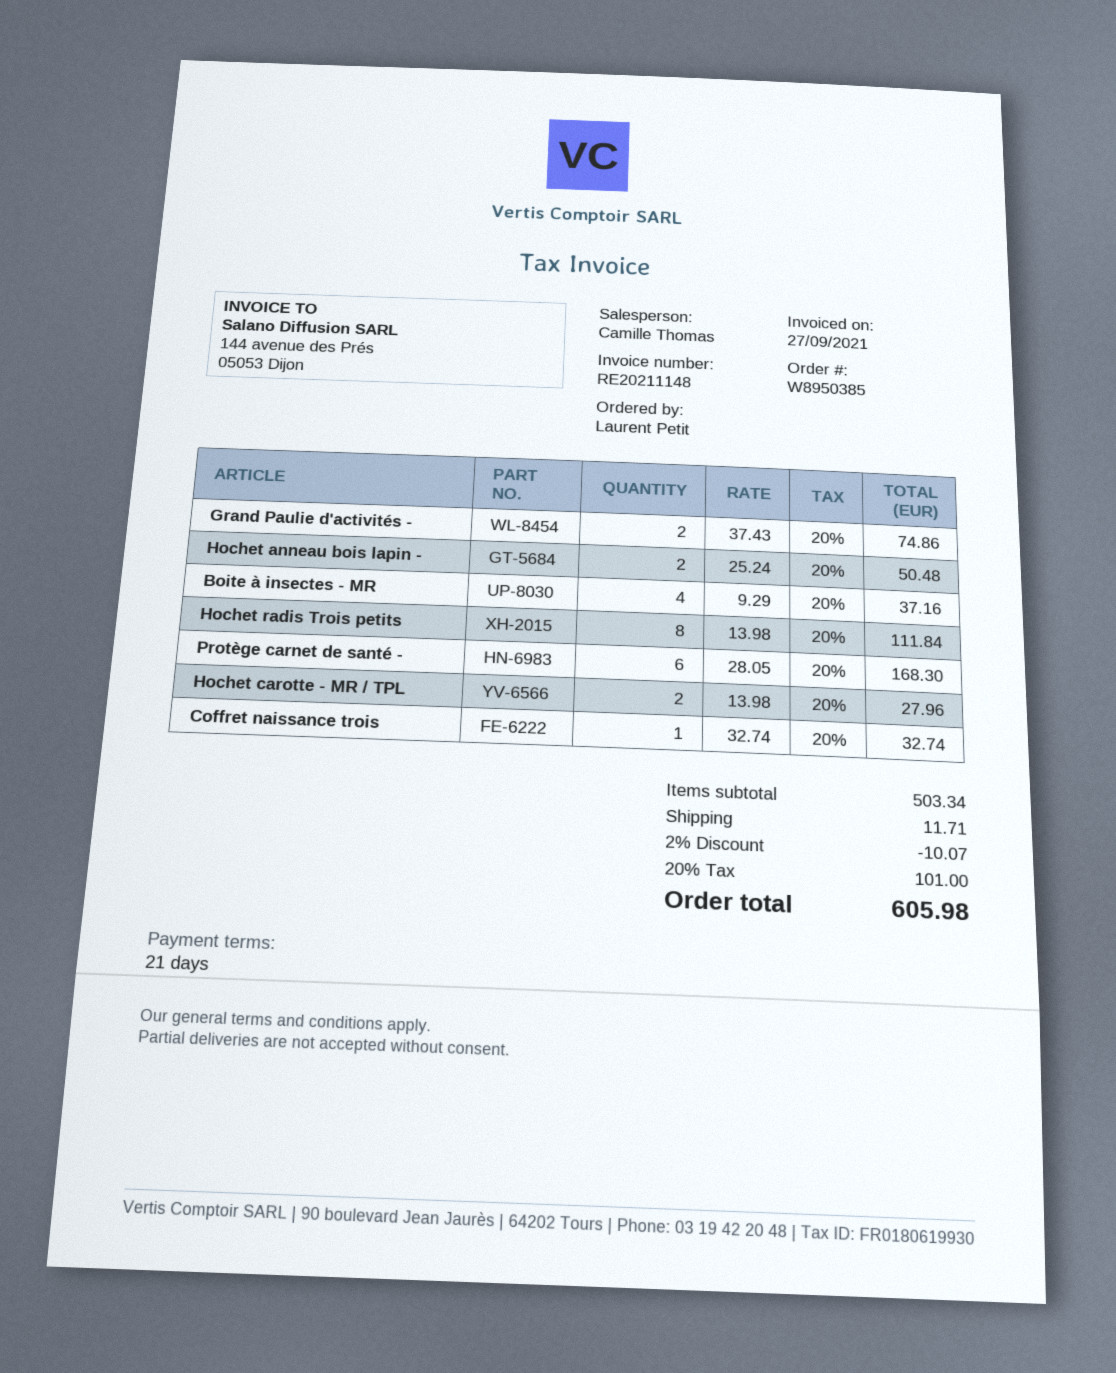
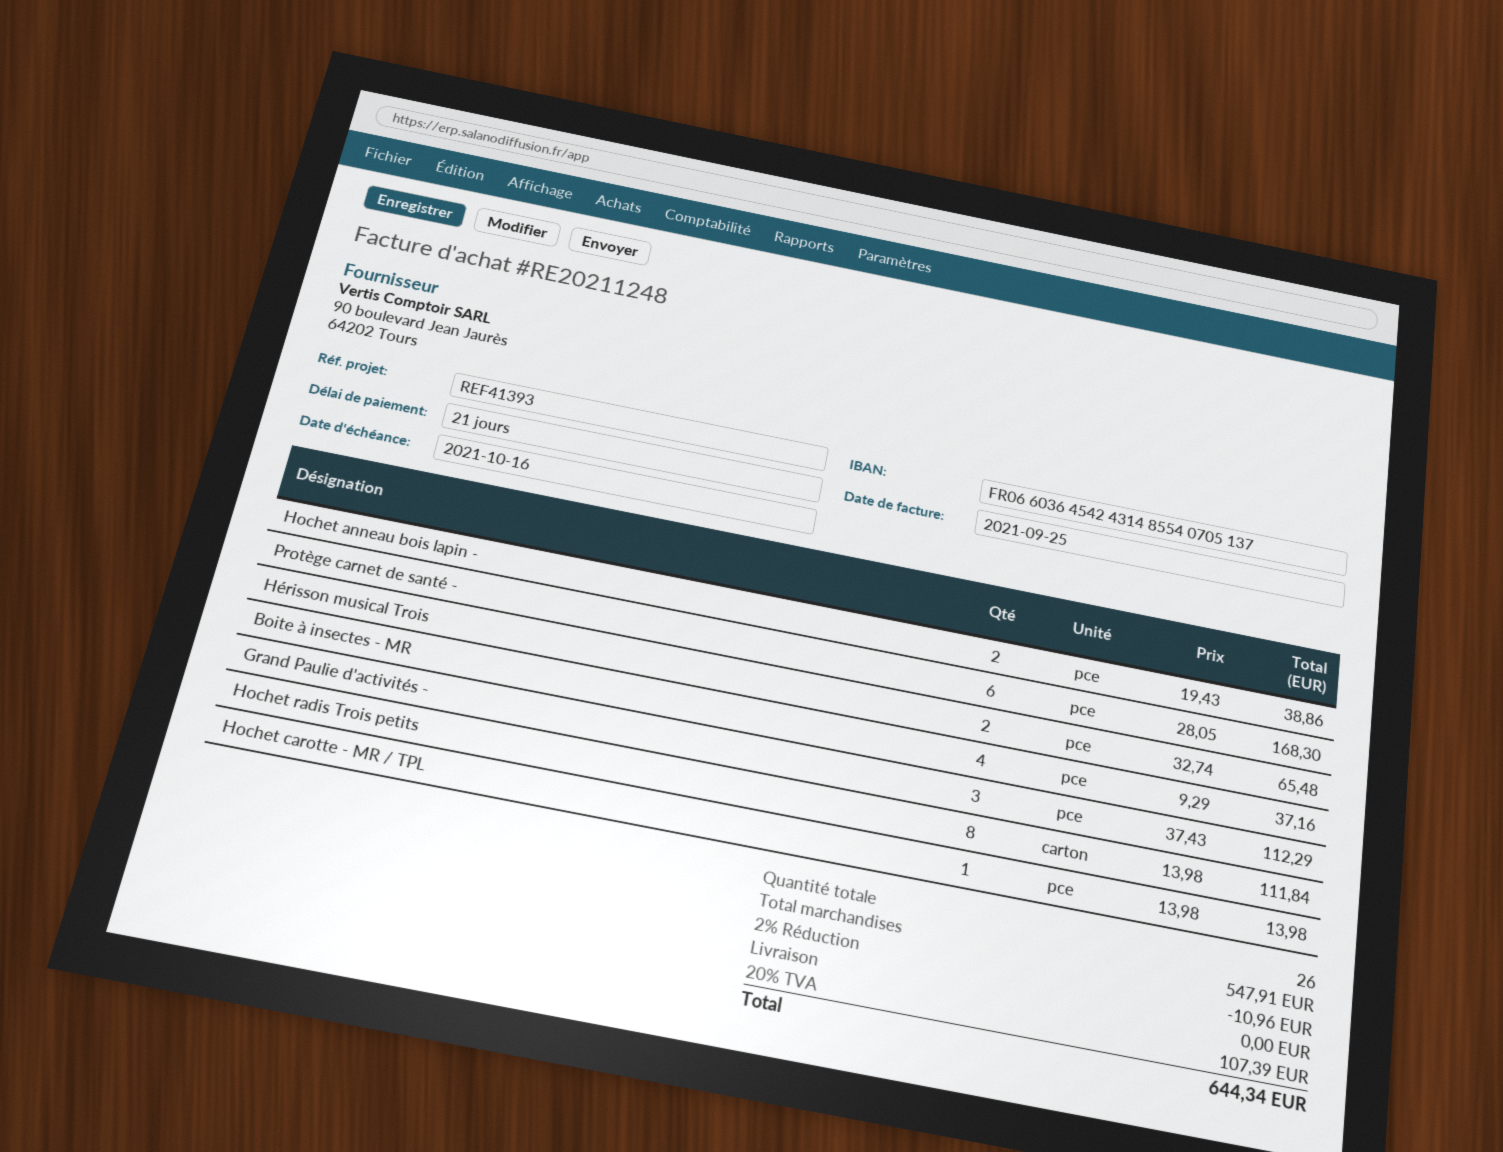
invoice number: RE20211148 -> RE20211248
invoice date: 2021-09-27 -> 2021-09-25
Grand Paulie d'activités -: 2 x 37.43 = 74.86 -> 3 x 37.43 = 112.29
Hochet anneau bois lapin -: 2 x 25.24 = 50.48 -> 2 x 19.43 = 38.86
Hochet carotte - MR / TPL: 2 x 13.98 = 27.96 -> 1 x 13.98 = 13.98
Coffret naissance trois: 1 x 32.74 = 32.74 -> none
Hérisson musical Trois: none -> 2 x 32.74 = 65.48
subtotal: 503.34 -> 547.91
discount: 2% = 10.07 -> 2% = 10.96
shipping: 11.71 -> 0.00
tax: 20% = 101.00 -> 20% = 107.39
total: 605.98 -> 644.34

